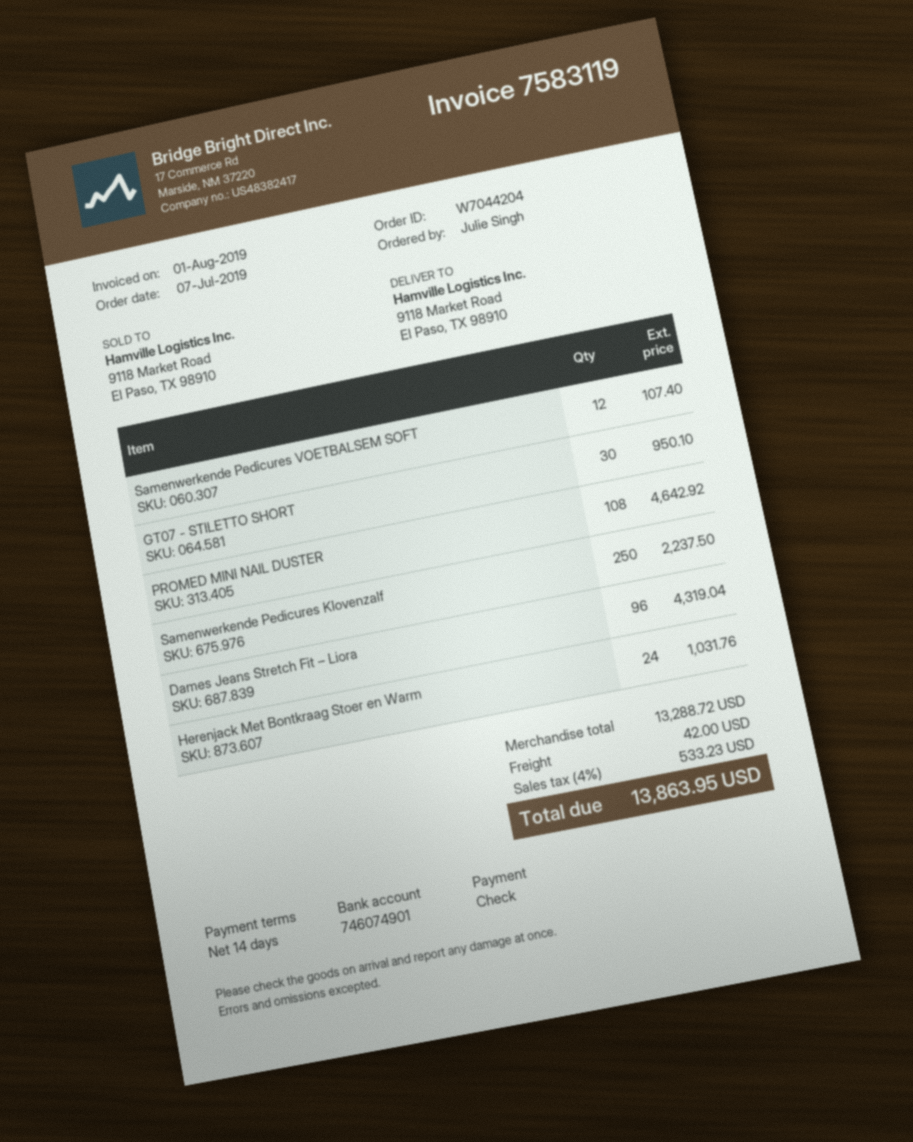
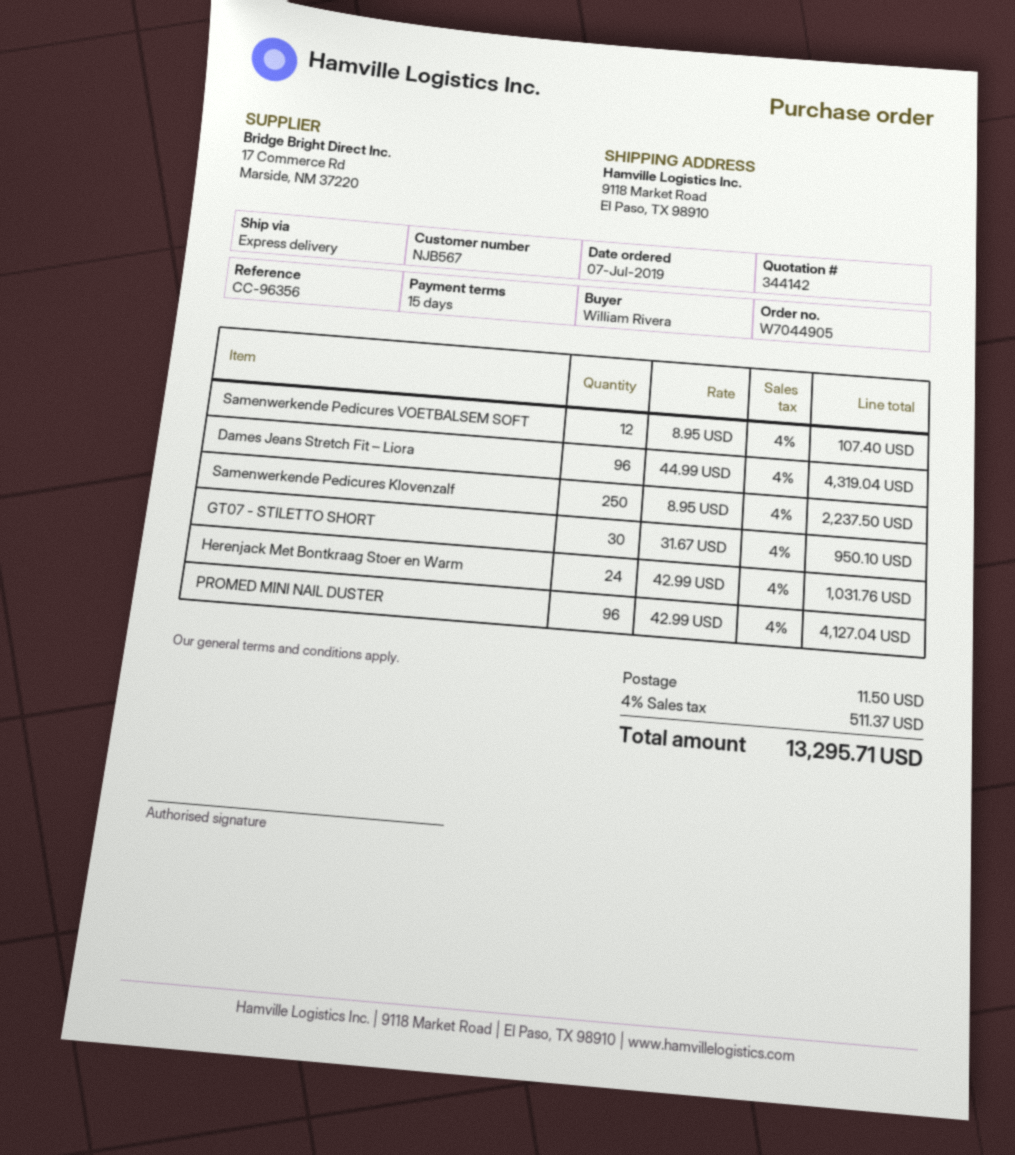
order number: W7044204 -> W7044905
payment terms: 14 days -> 15 days
ordered by: Julie Singh -> William Rivera
PROMED MINI NAIL DUSTER: 108 for 4642.92 -> 96 for 4127.04
shipping: 42.00 -> 11.50
tax: 4% = 533.23 -> 4% = 511.37
total: 13863.95 -> 13295.71

